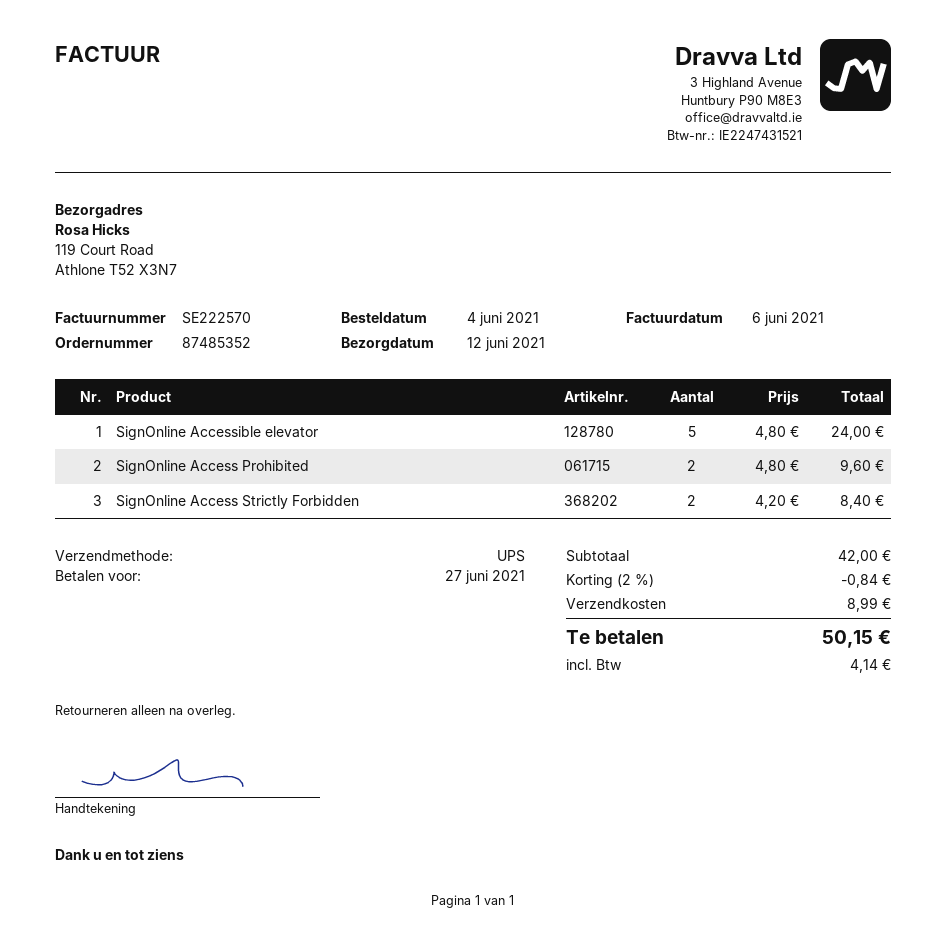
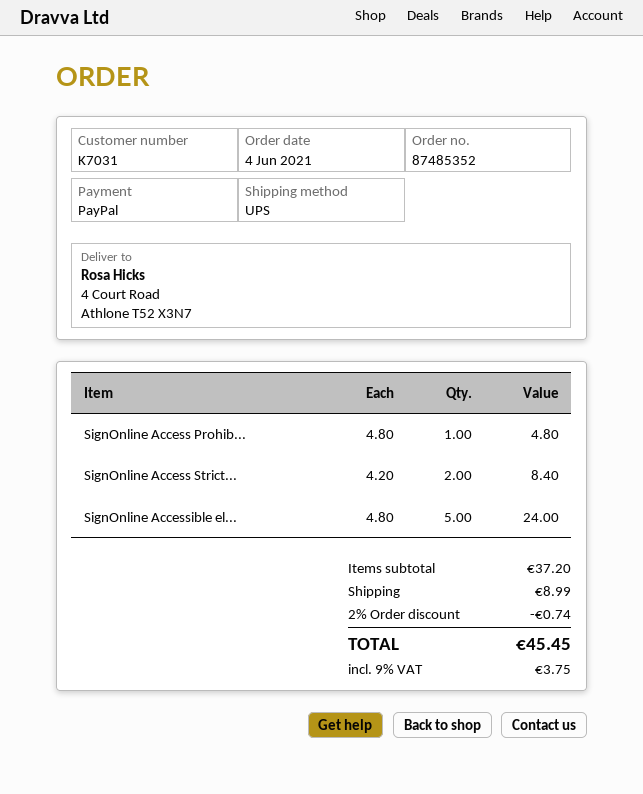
ship to: 119 Court Road, Athlone T52 X3N7 -> 4 Court Road, Athlone T52 X3N7
SignOnline Access Prohibited: 2 x 4.80 = 9.60 -> 1 x 4.80 = 4.80
subtotal: 42.00 -> 37.20
discount: 2% = 0.84 -> 2% = 0.74
tax: 4.14 -> 3.75
total: 50.15 -> 45.45

